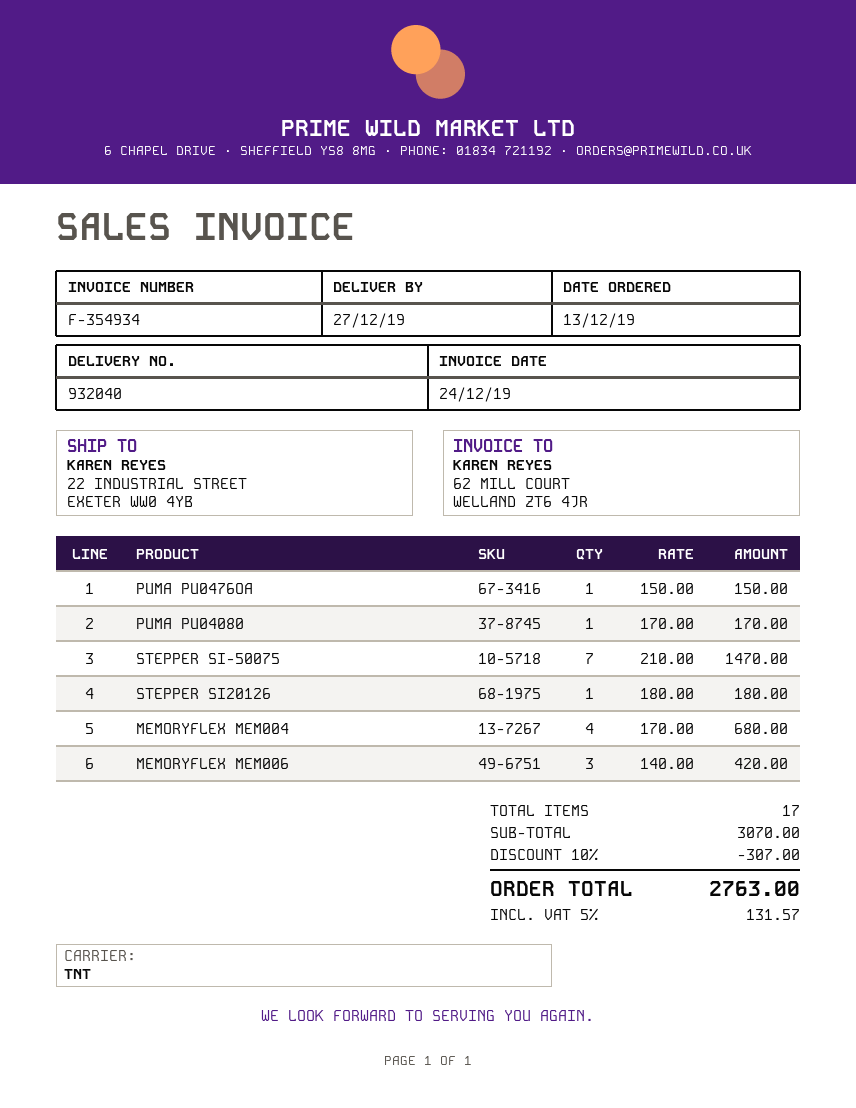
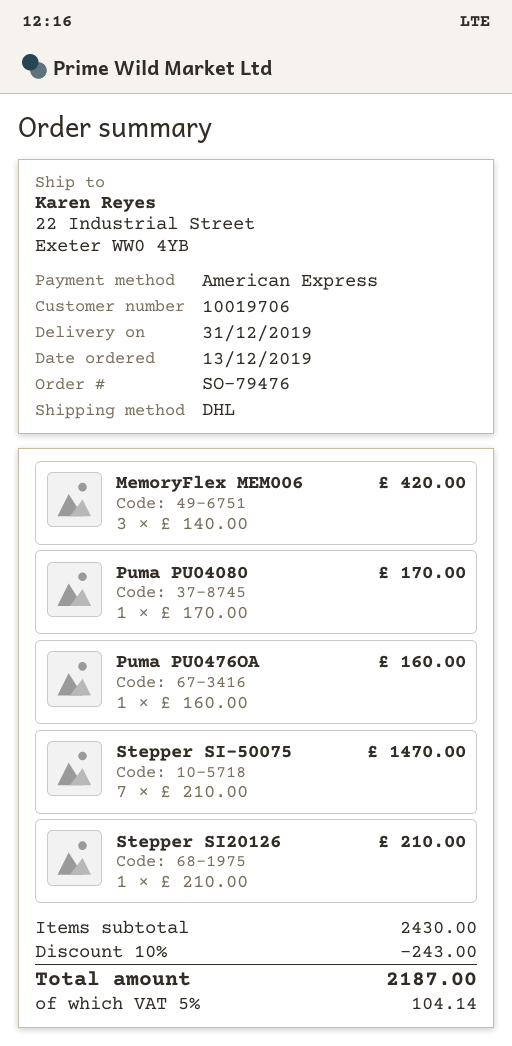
delivery date: 2019-12-27 -> 2019-12-31
shipping method: TNT -> DHL
PUMA PU0476OA: 1 x 150.00 = 150.00 -> 1 x 160.00 = 160.00
STEPPER SI20126: 1 x 180.00 = 180.00 -> 1 x 210.00 = 210.00
MEMORYFLEX MEM004: 4 x 170.00 = 680.00 -> none
subtotal: 3070.00 -> 2430.00
discount: 10% = 307.00 -> 10% = 243.00
tax: 5% = 131.57 -> 5% = 104.14
total: 2763.00 -> 2187.00

